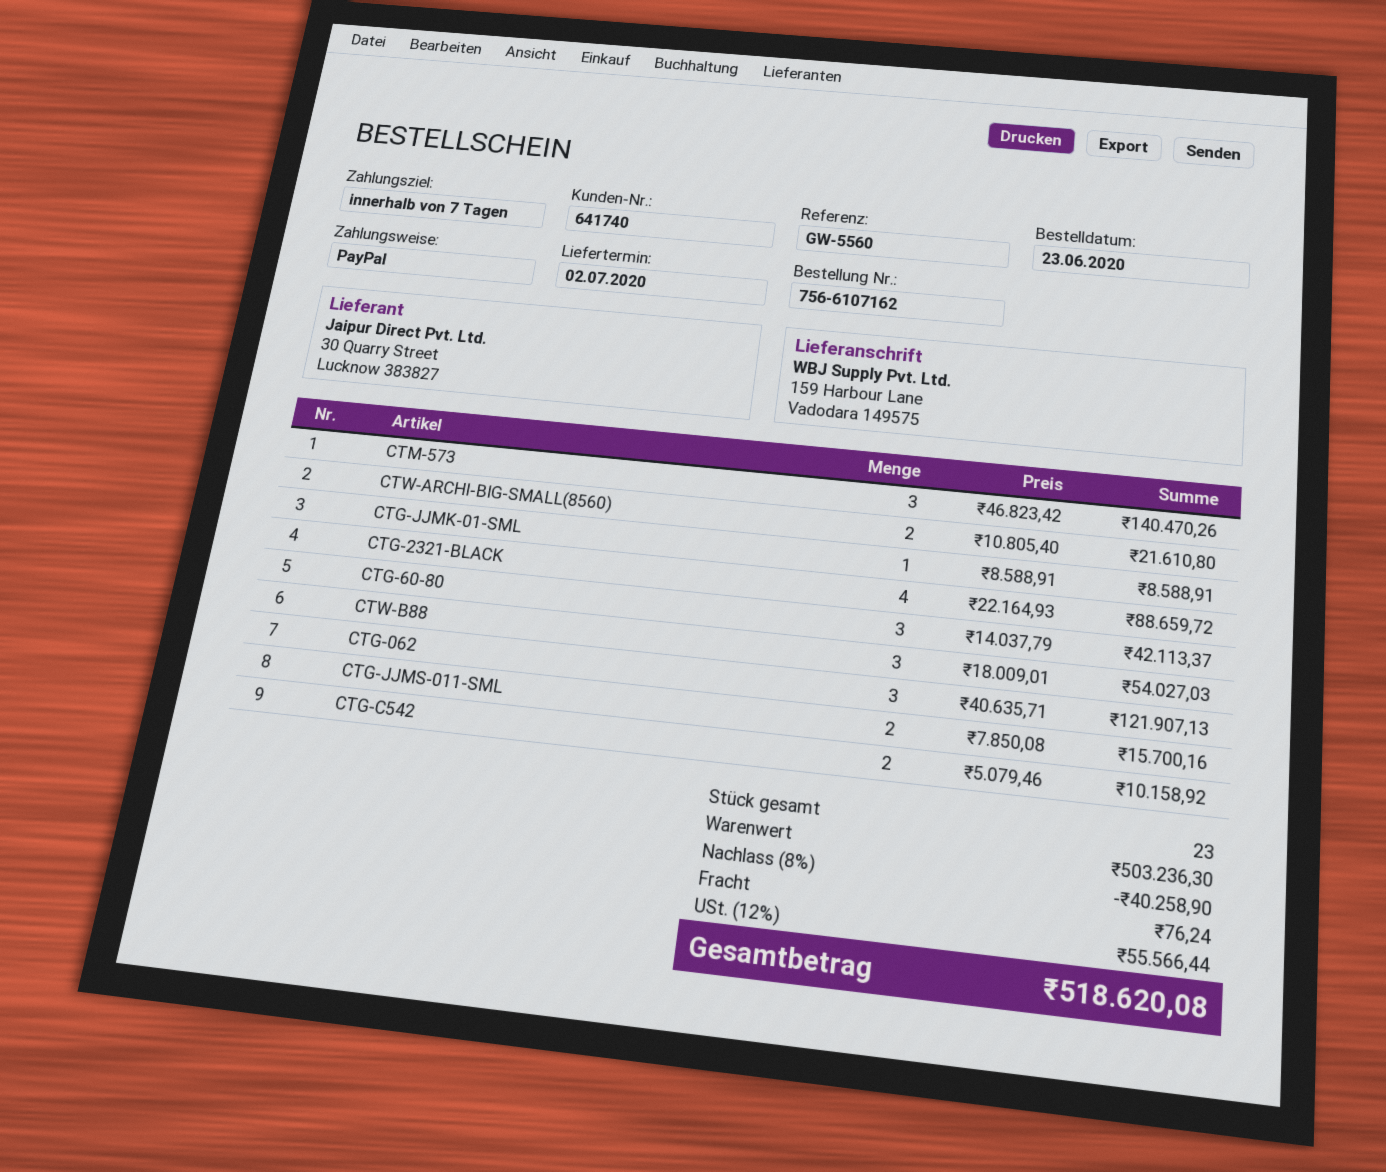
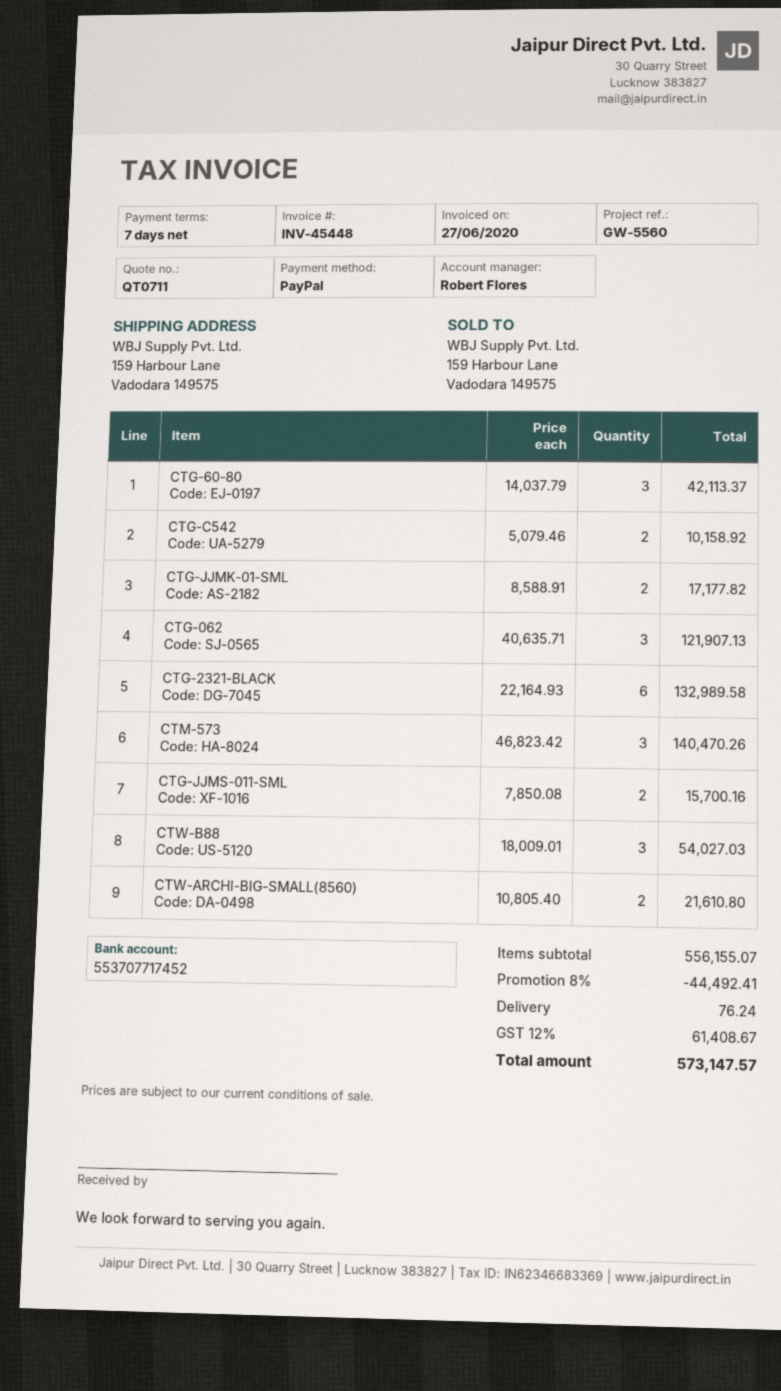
CTG-JJMK-01-SML: 1 x 8588.91 = 8588.91 -> 2 x 8588.91 = 17177.82
CTG-2321-BLACK: 4 x 22164.93 = 88659.72 -> 6 x 22164.93 = 132989.58
subtotal: 503236.30 -> 556155.07
discount: 8% = 40258.90 -> 8% = 44492.41
tax: 12% = 55566.44 -> 12% = 61408.67
total: 518620.08 -> 573147.57

